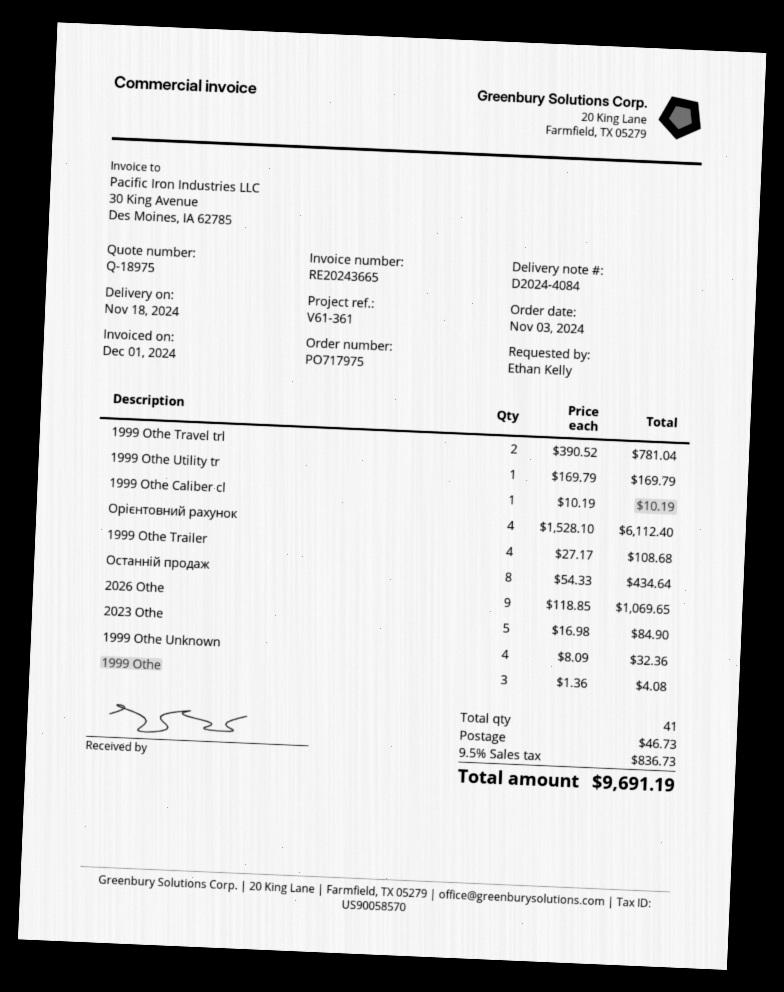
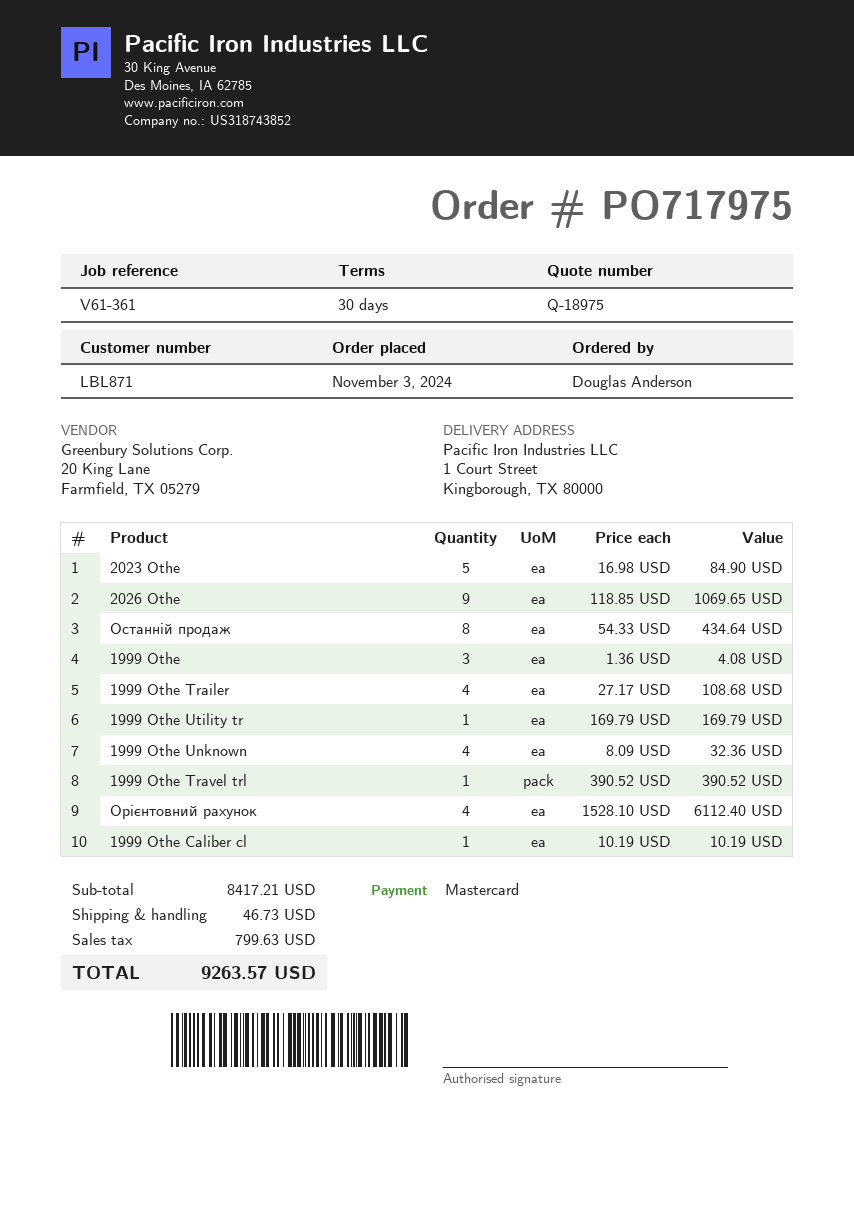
ordered by: Ethan Kelly -> Douglas Anderson
1999 Othe Travel trl: 2 x 390.52 = 781.04 -> 1 x 390.52 = 390.52
tax: 836.73 -> 799.63
total: 9691.19 -> 9263.57

